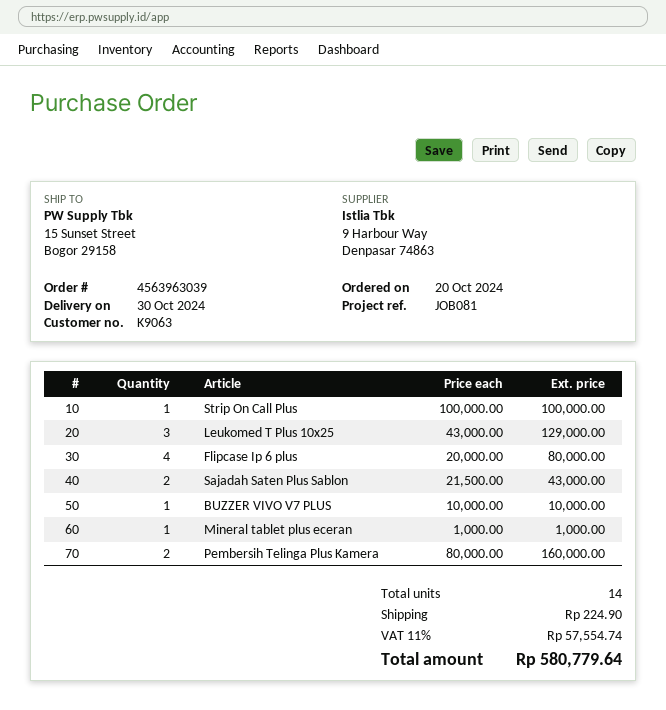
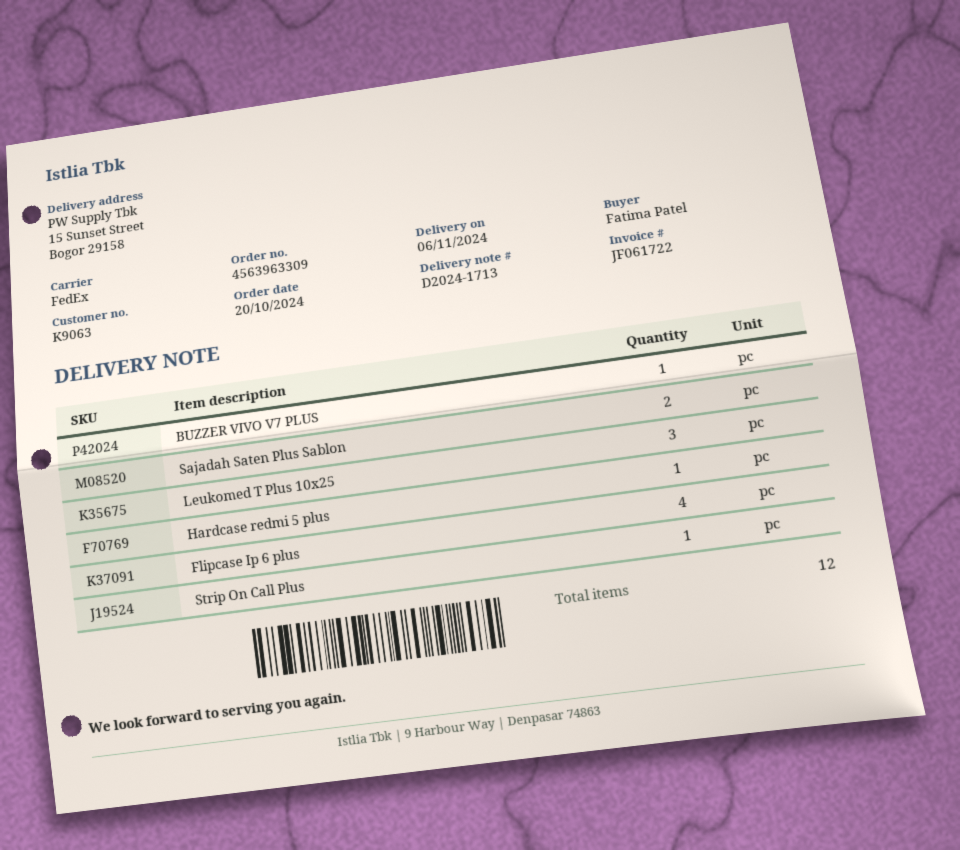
order number: 4563963039 -> 4563963309
delivery date: 2024-10-30 -> 2024-11-06
Mineral tablet plus eceran: 1 -> none
Pembersih Telinga Plus Kamera: 2 -> none
Hardcase redmi 5 plus: none -> 1
total quantity: 14 -> 12

